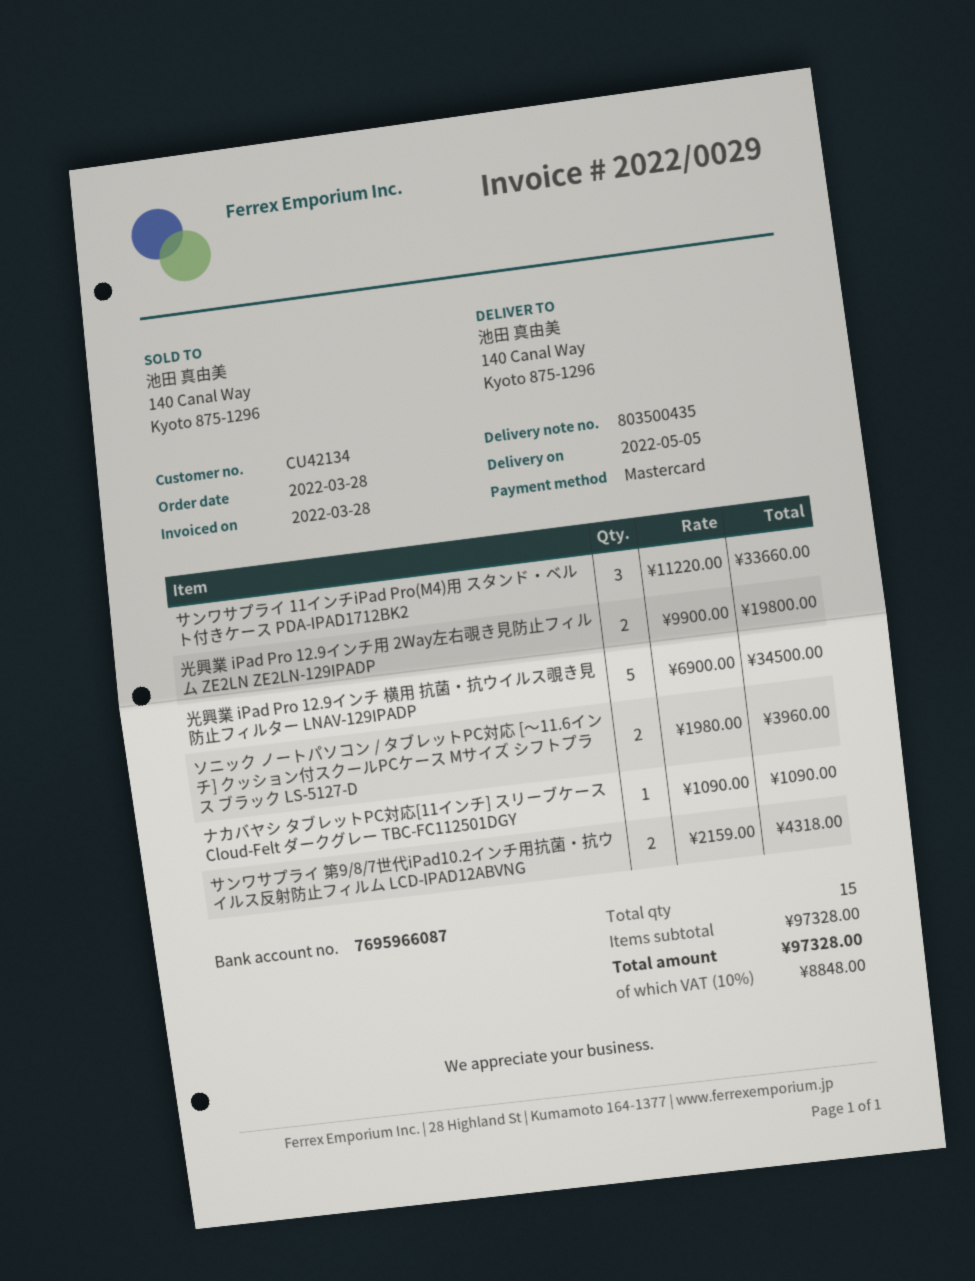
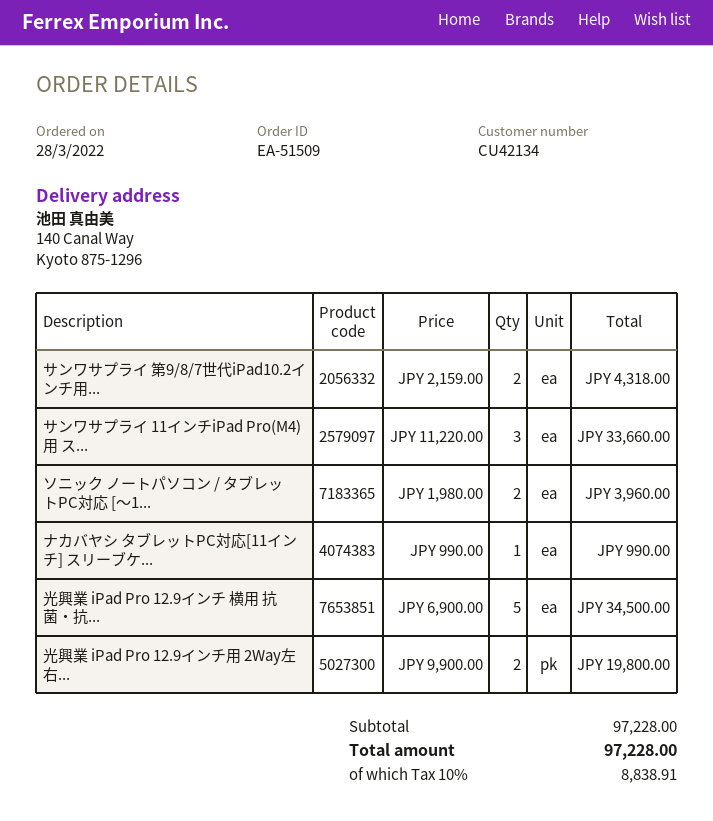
ナカバヤシ タブレットPC対応[11インチ] スリーブケース Cloud-Felt ダークグレー TBC-FC112501DGY: 1 x 1090.00 = 1090.00 -> 1 x 990.00 = 990.00
subtotal: 97328.00 -> 97228.00
tax: 10% = 8848.00 -> 10% = 8838.91
total: 97328.00 -> 97228.00

